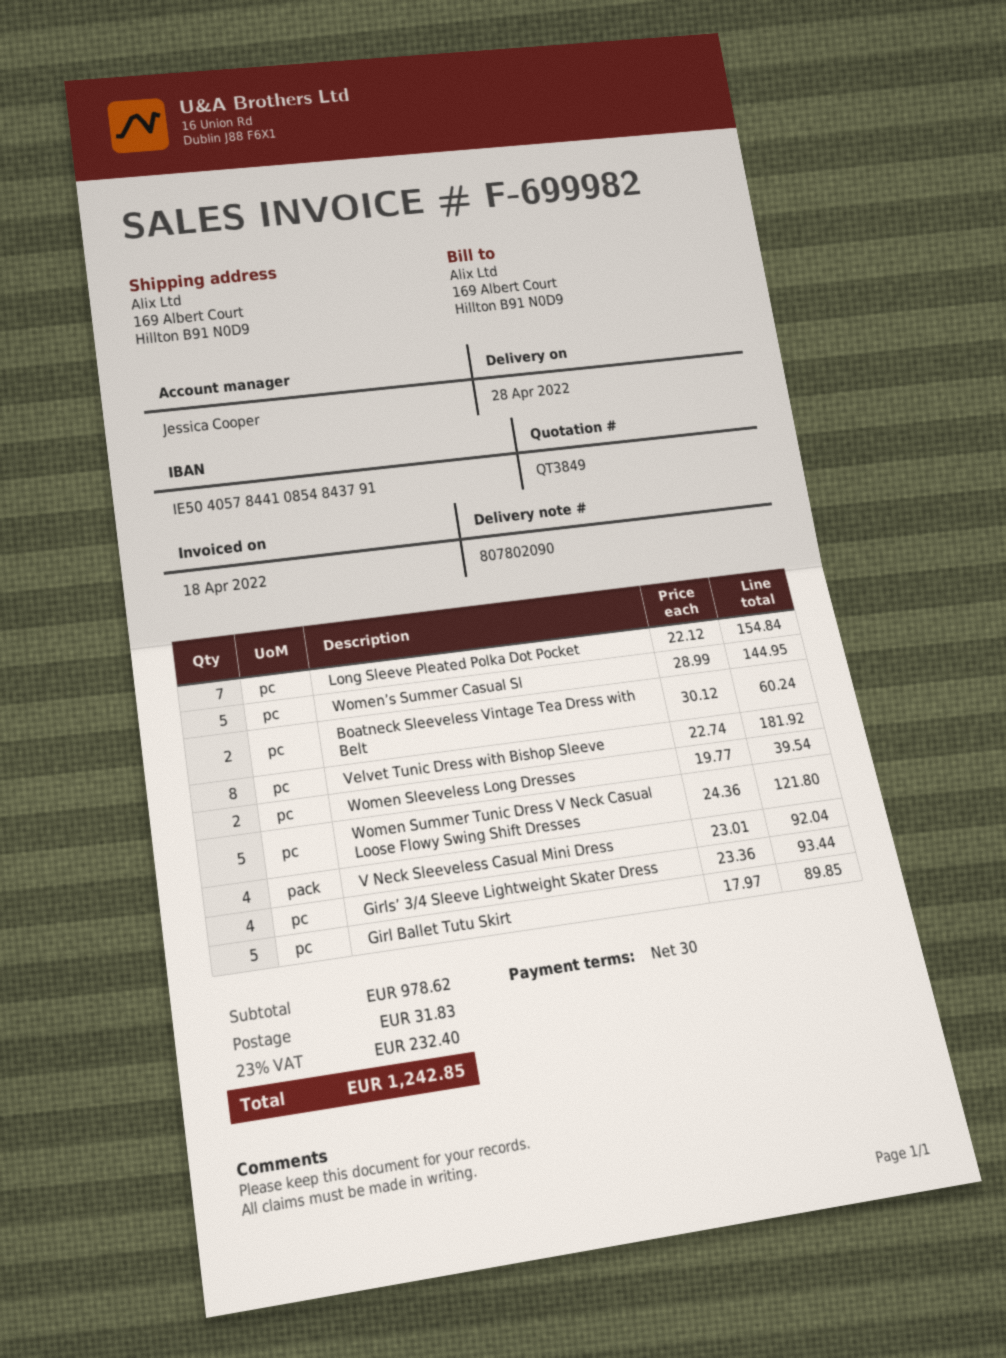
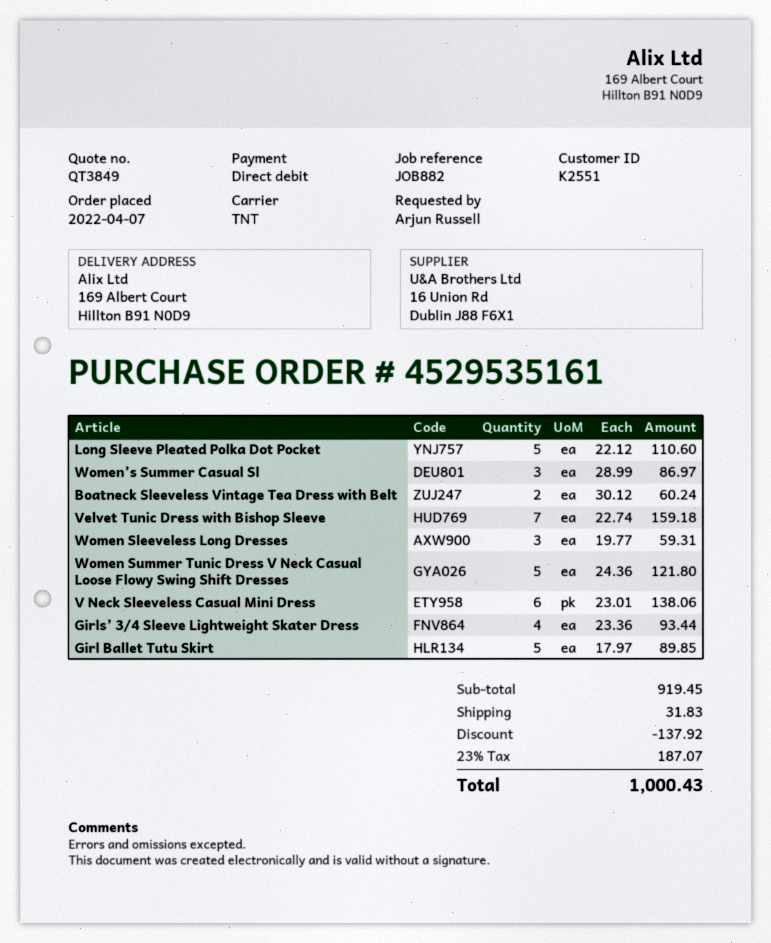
Long Sleeve Pleated Polka Dot Pocket: 7 x 22.12 = 154.84 -> 5 x 22.12 = 110.60
Women’s Summer Casual Sl: 5 x 28.99 = 144.95 -> 3 x 28.99 = 86.97
Velvet Tunic Dress with Bishop Sleeve: 8 x 22.74 = 181.92 -> 7 x 22.74 = 159.18
Women Sleeveless Long Dresses: 2 x 19.77 = 39.54 -> 3 x 19.77 = 59.31
V Neck Sleeveless Casual Mini Dress: 4 x 23.01 = 92.04 -> 6 x 23.01 = 138.06
subtotal: 978.62 -> 919.45
discount: none -> 137.92
tax: 23% = 232.40 -> 23% = 187.07
total: 1242.85 -> 1000.43

